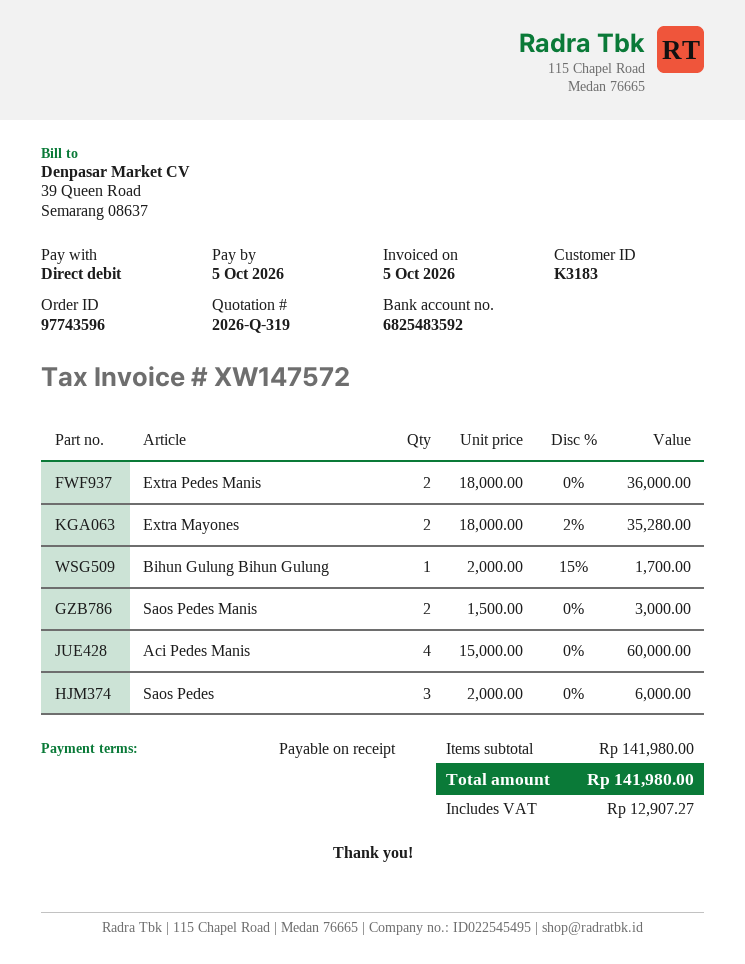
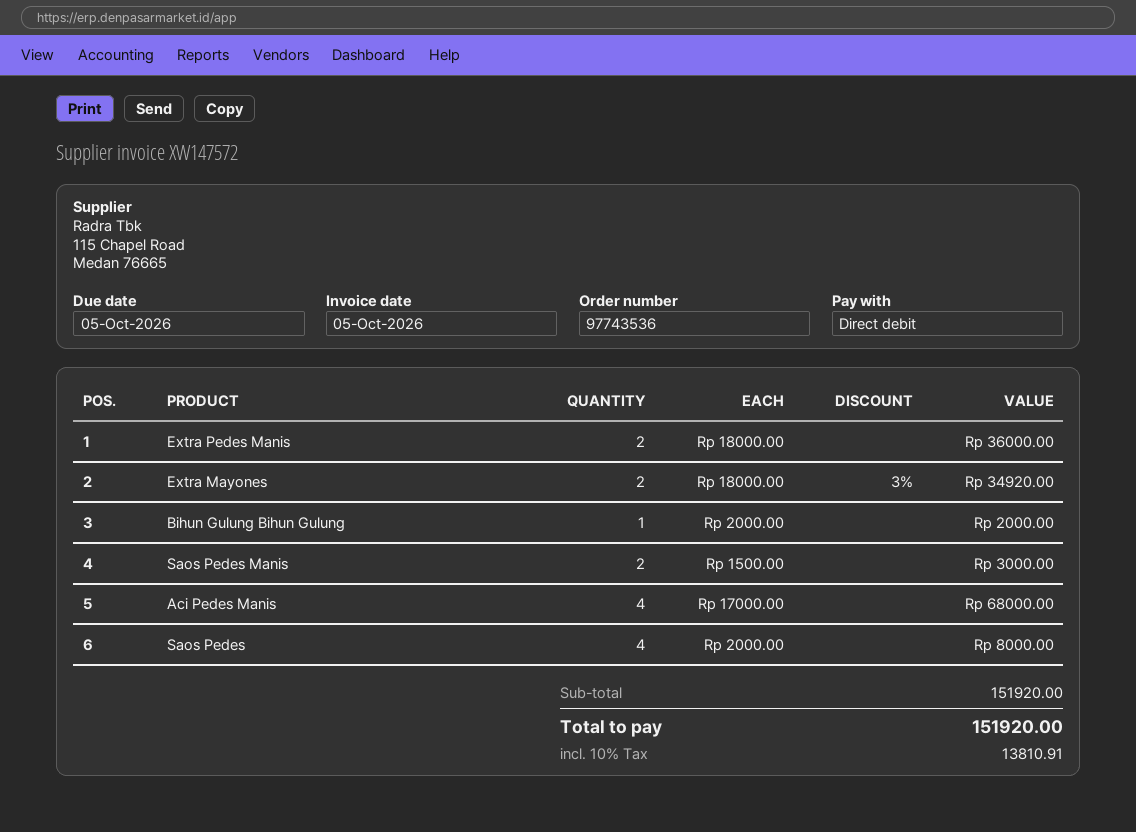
order number: 97743596 -> 97743536
Extra Mayones: 2 x 18000.00 - 2% = 35280.00 -> 2 x 18000.00 - 3% = 34920.00
Bihun Gulung Bihun Gulung: 1 x 2000.00 - 15% = 1700.00 -> 1 x 2000.00 = 2000.00
Aci Pedes Manis: 4 x 15000.00 = 60000.00 -> 4 x 17000.00 = 68000.00
Saos Pedes: 3 x 2000.00 = 6000.00 -> 4 x 2000.00 = 8000.00
subtotal: 141980.00 -> 151920.00
tax: 12907.27 -> 13810.91
total: 141980.00 -> 151920.00

